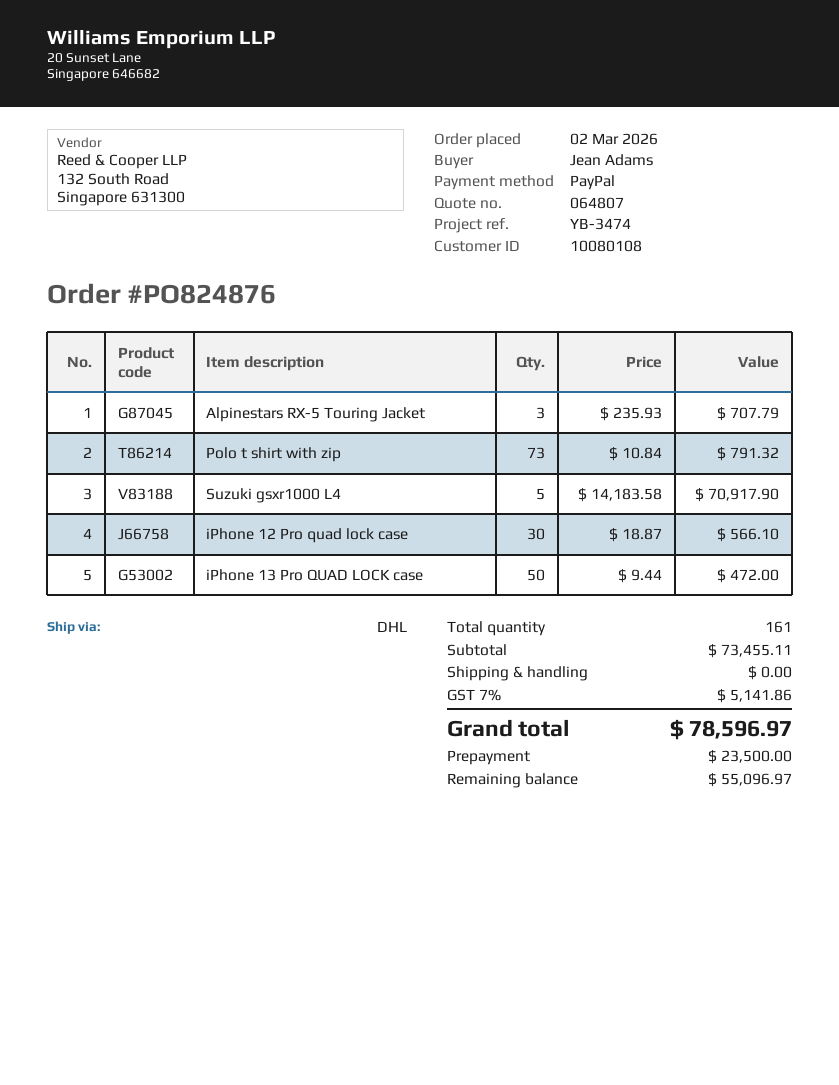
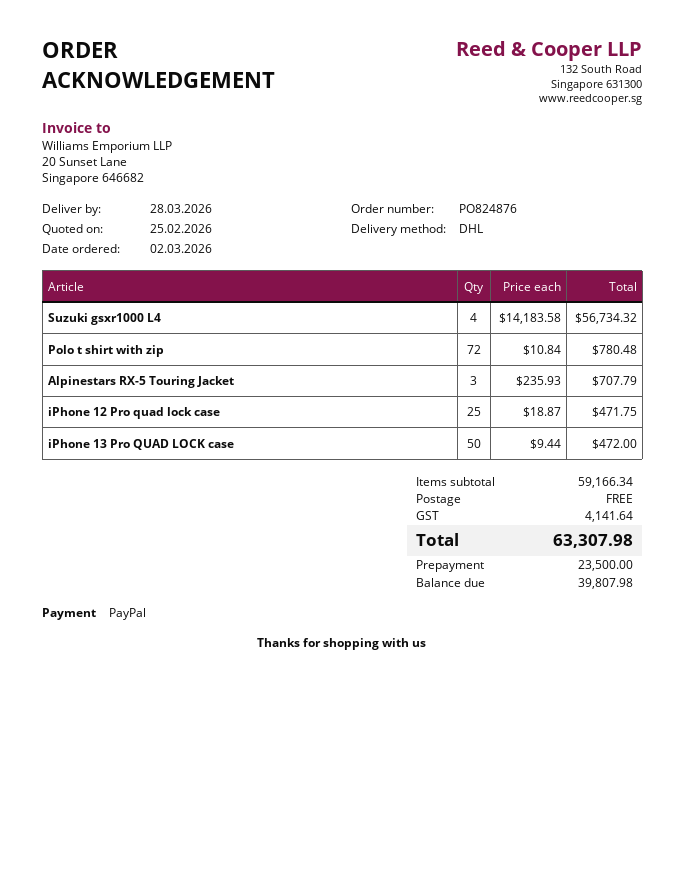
Polo t shirt with zip: 73 x 10.84 = 791.32 -> 72 x 10.84 = 780.48
Suzuki gsxr1000 L4: 5 x 14183.58 = 70917.90 -> 4 x 14183.58 = 56734.32
iPhone 12 Pro quad lock case: 30 x 18.87 = 566.10 -> 25 x 18.87 = 471.75
subtotal: 73455.11 -> 59166.34
tax: 5141.86 -> 4141.64
total: 78596.97 -> 63307.98
balance: 55096.97 -> 39807.98

